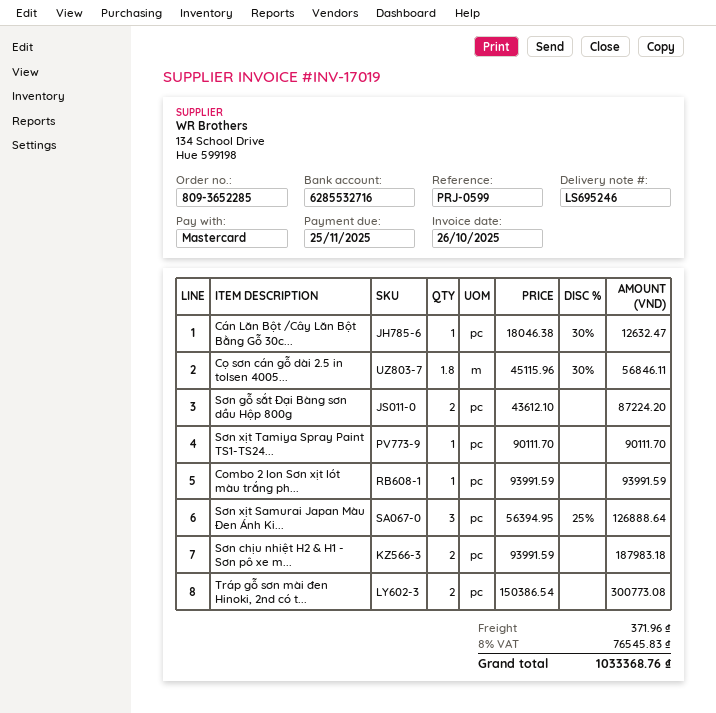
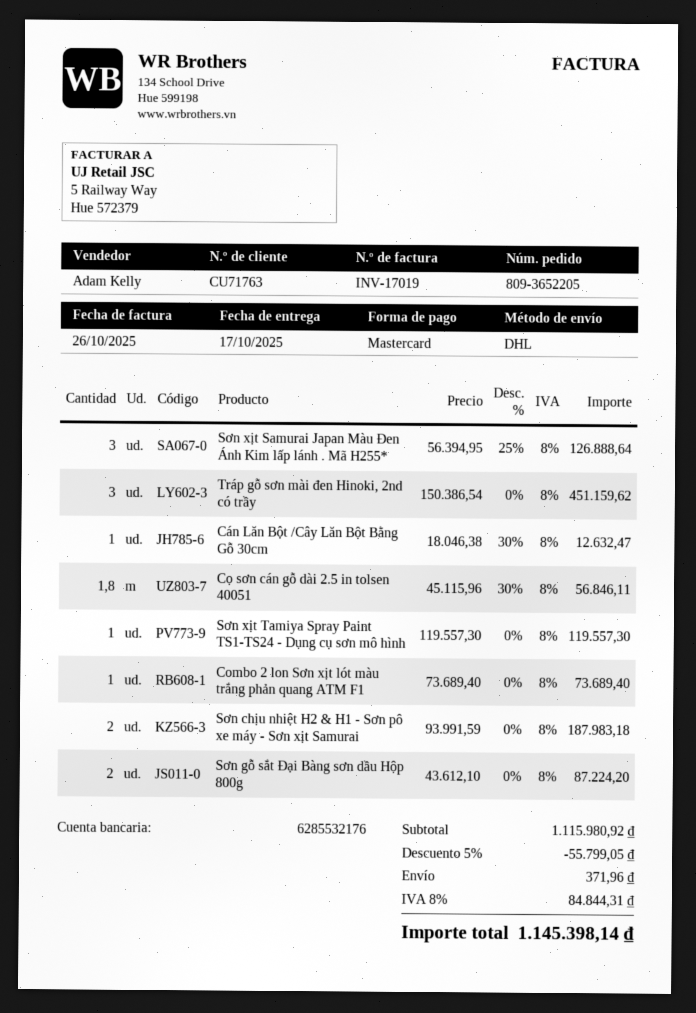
order number: 809-3652285 -> 809-3652205
bank account: 6285532716 -> 6285532176
Sơn xịt Tamiya Spray Paint TS1-TS24...: 1 x 90111.70 = 90111.70 -> 1 x 119557.30 = 119557.30
Combo 2 lon Sơn xịt lót màu trắng ph...: 1 x 93991.59 = 93991.59 -> 1 x 73689.40 = 73689.40
Tráp gỗ sơn mài đen Hinoki, 2nd có t...: 2 x 150386.54 = 300773.08 -> 3 x 150386.54 = 451159.62
discount: none -> 5% = 55799.05
tax: 8% = 76545.83 -> 8% = 84844.31
total: 1033368.76 -> 1145398.14

